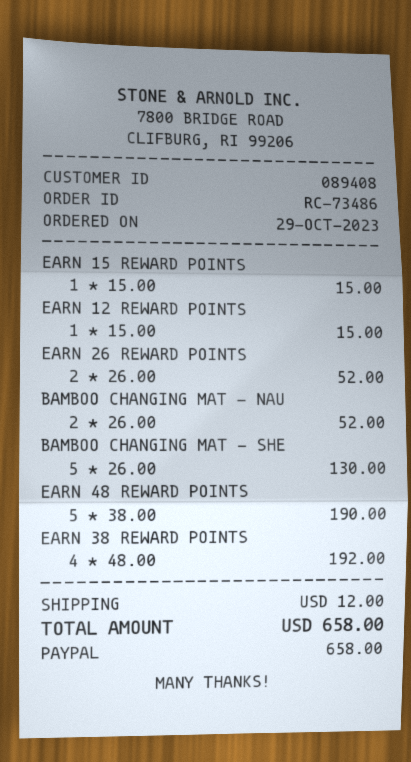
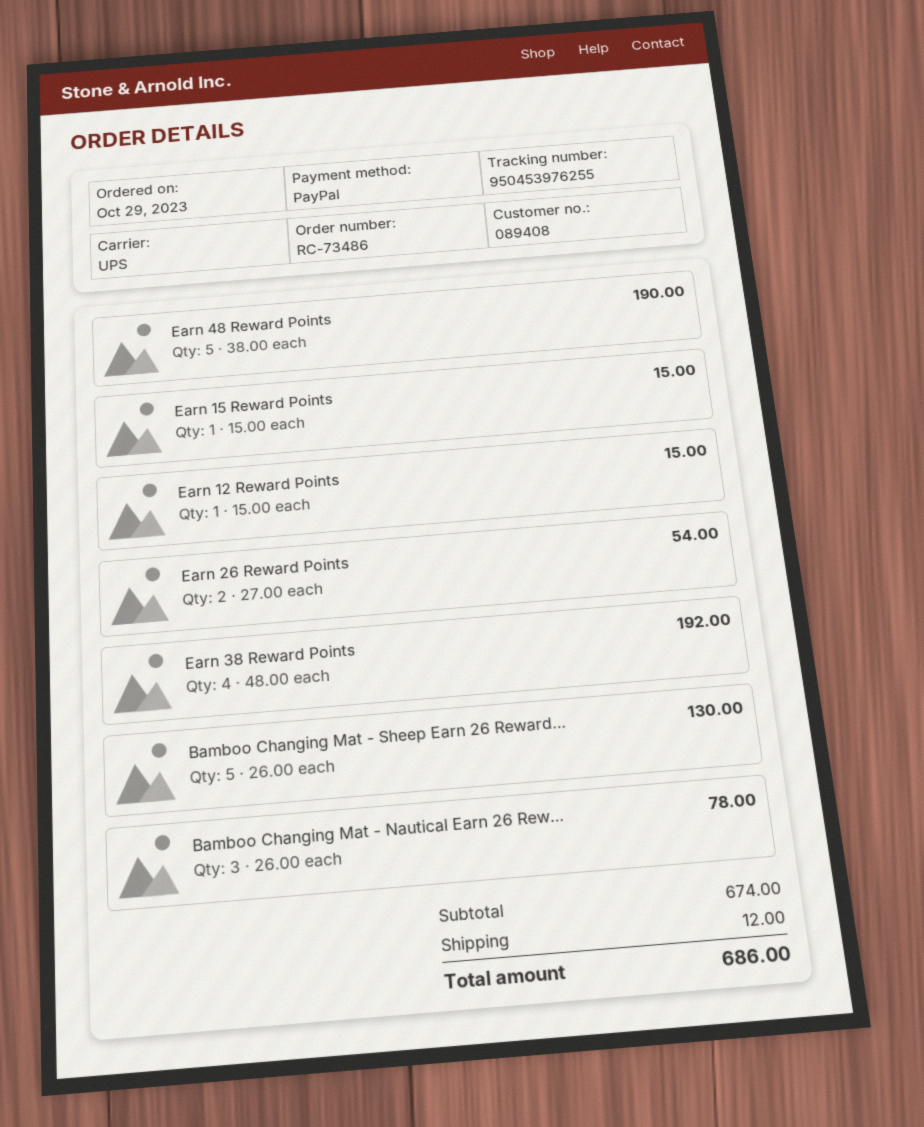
EARN 26 REWARD POINTS: 2 x 26.00 = 52.00 -> 2 x 27.00 = 54.00
BAMBOO CHANGING MAT - NAU: 2 x 26.00 = 52.00 -> 3 x 26.00 = 78.00
total: 658.00 -> 686.00

